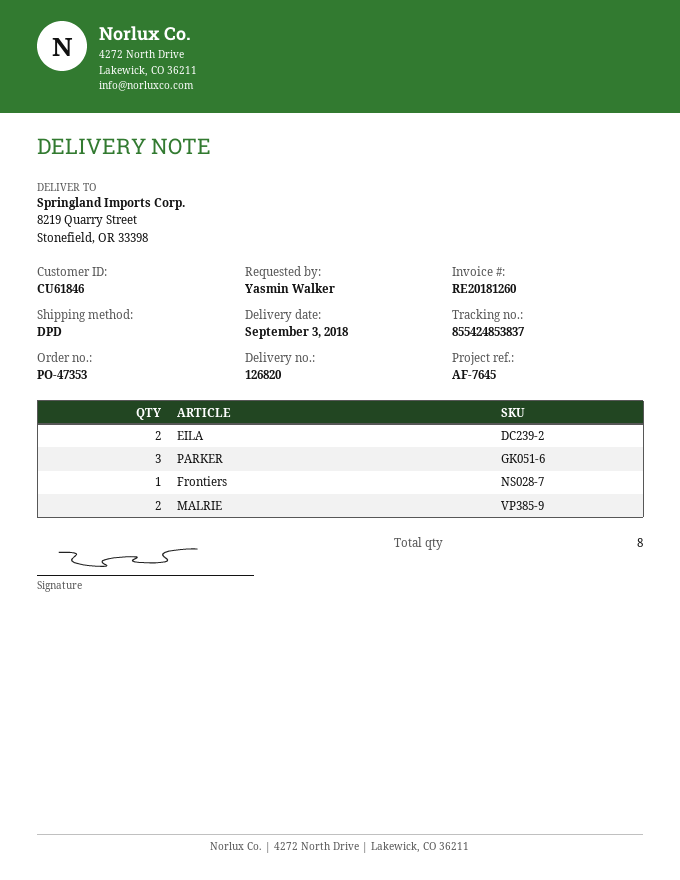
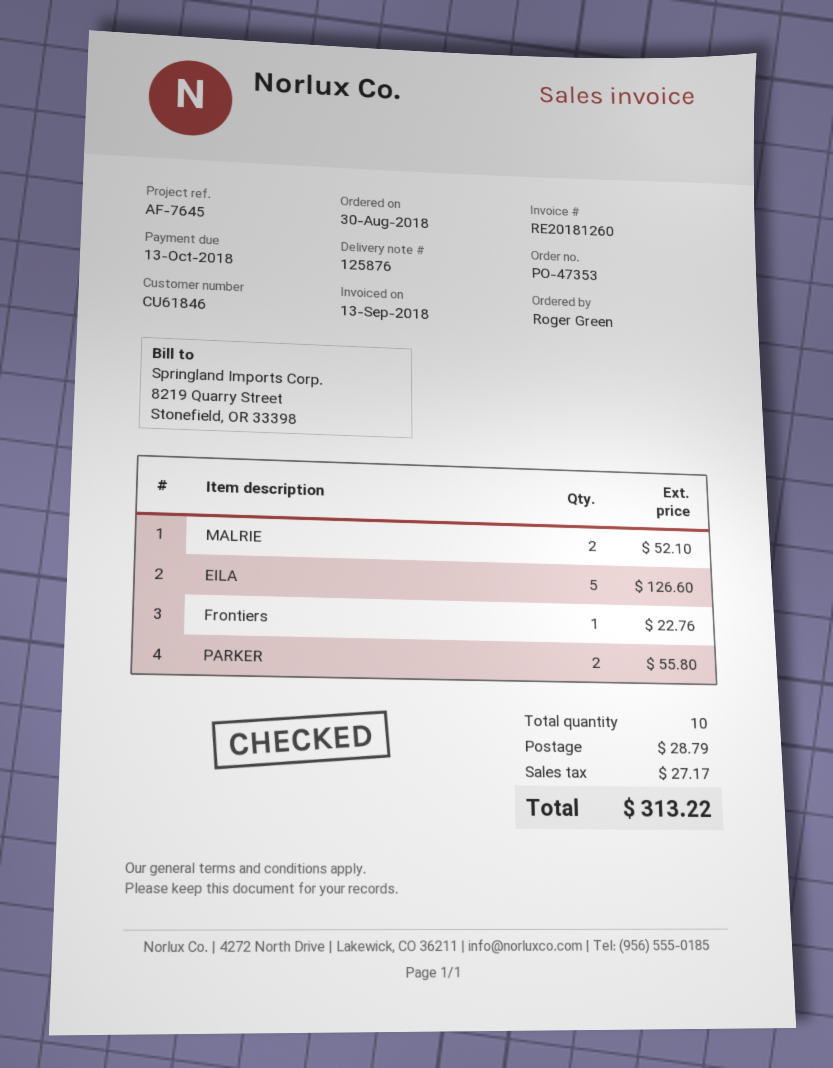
delivery note number: 126820 -> 125876
ordered by: Yasmin Walker -> Roger Green
EILA: 2 -> 5
PARKER: 3 -> 2
total quantity: 8 -> 10

